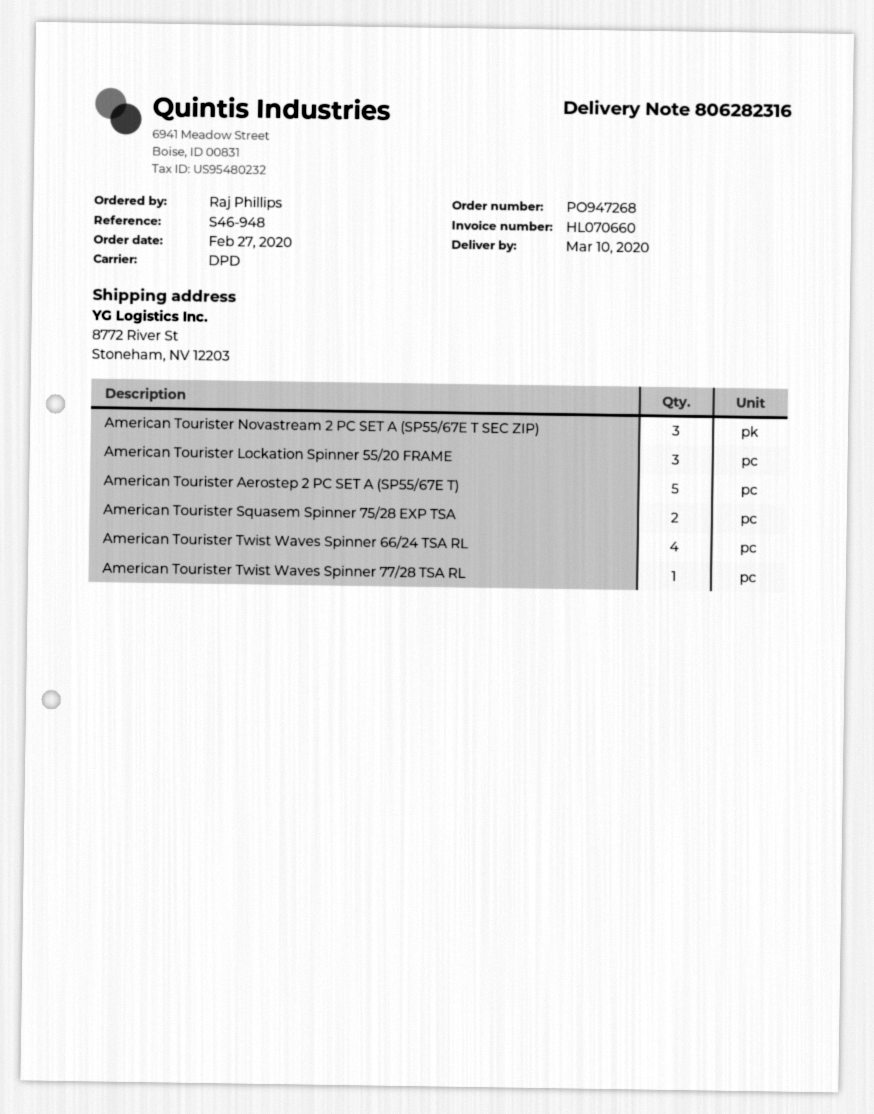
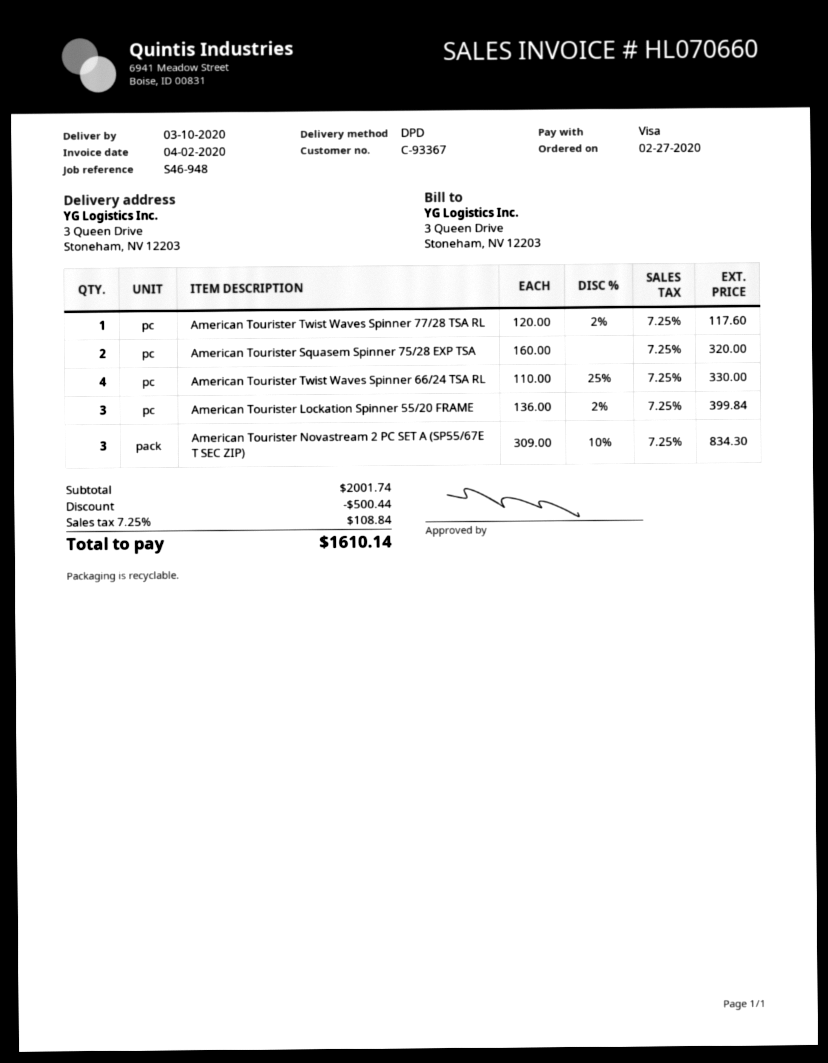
ship to: 8772 River St, Stoneham, NV 12203 -> 3 Queen Drive, Stoneham, NV 12203
American Tourister Aerostep 2 PC SET A (SP55/67E T): 5 -> none

